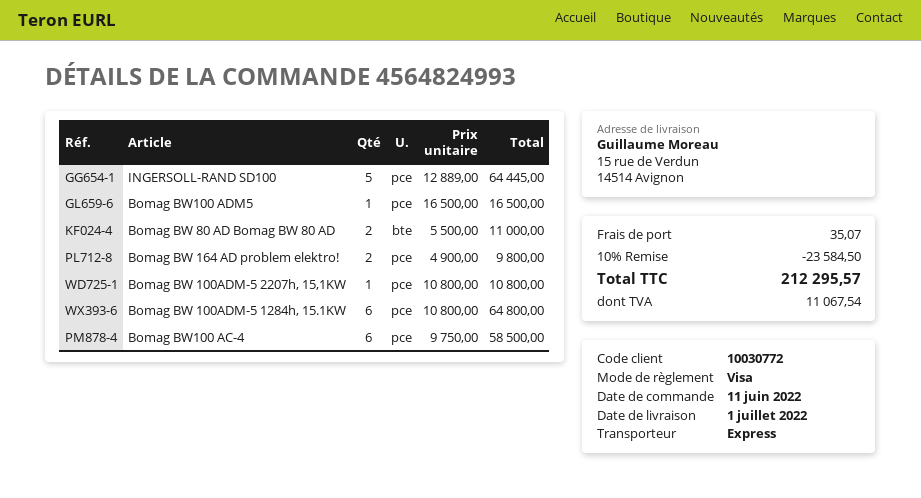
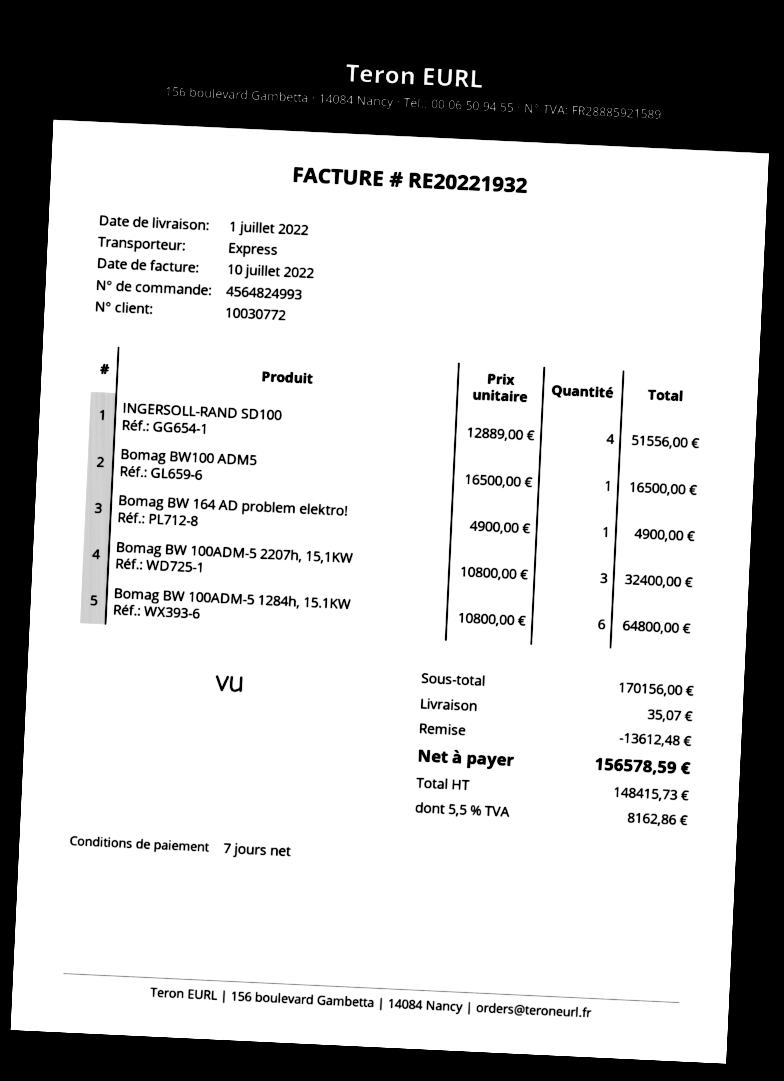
INGERSOLL-RAND SD100: 5 x 12889.00 = 64445.00 -> 4 x 12889.00 = 51556.00
Bomag BW 80 AD Bomag BW 80 AD: 2 x 5500.00 = 11000.00 -> none
Bomag BW 164 AD problem elektro!: 2 x 4900.00 = 9800.00 -> 1 x 4900.00 = 4900.00
Bomag BW 100ADM-5 2207h, 15,1KW: 1 x 10800.00 = 10800.00 -> 3 x 10800.00 = 32400.00
Bomag BW100 AC-4: 6 x 9750.00 = 58500.00 -> none
discount: 23584.50 -> 13612.48
tax: 11067.54 -> 8162.86
total: 212295.57 -> 156578.59

